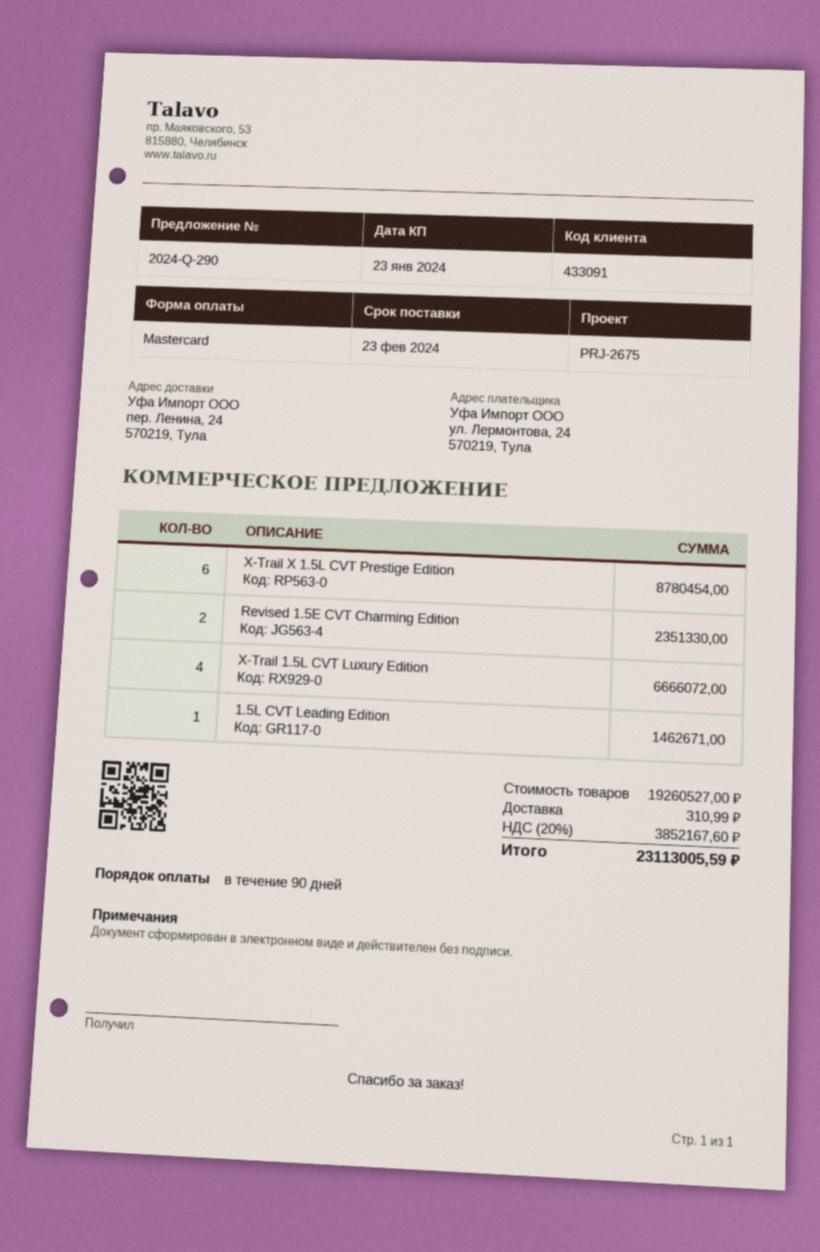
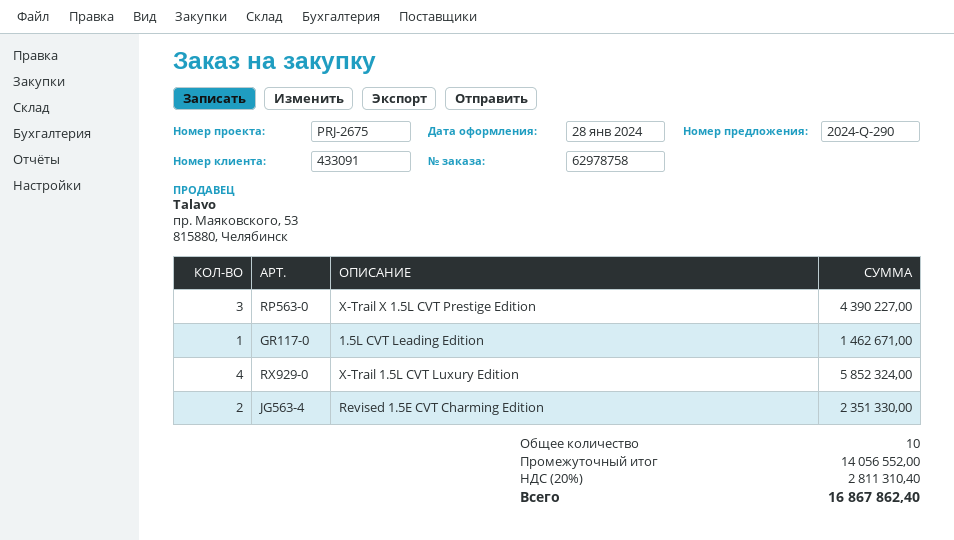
X-Trail X 1.5L CVT Prestige Edition: 6 for 8780454.00 -> 3 for 4390227.00
X-Trail 1.5L CVT Luxury Edition: 4 for 6666072.00 -> 4 for 5852324.00
subtotal: 19260527.00 -> 14056552.00
shipping: 310.99 -> none
tax: 20% = 3852167.60 -> 20% = 2811310.40
total: 23113005.59 -> 16867862.40

